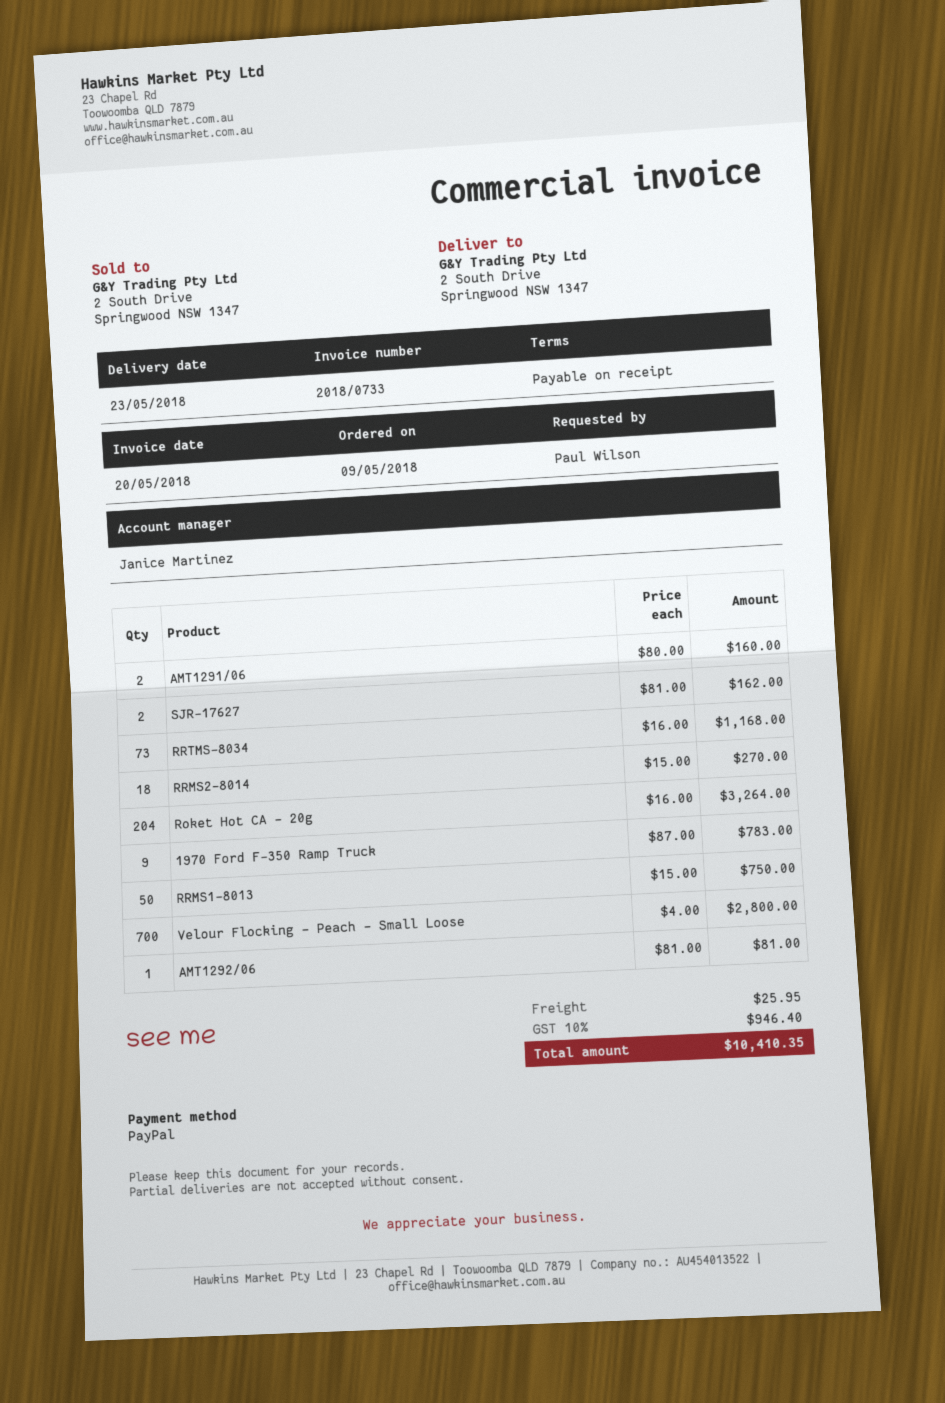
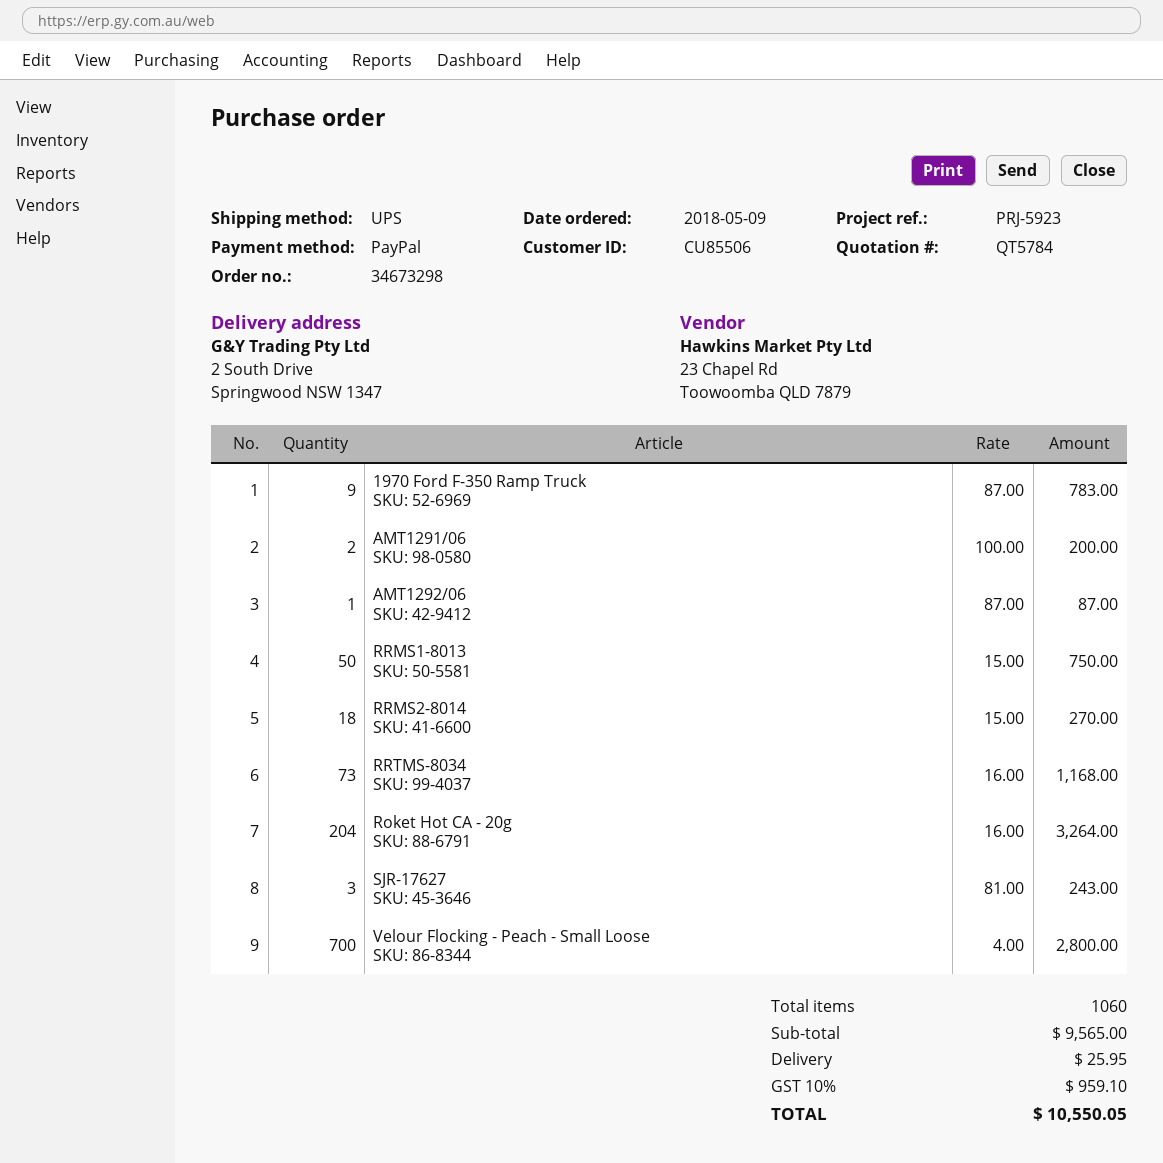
AMT1291/06: 2 x 80.00 = 160.00 -> 2 x 100.00 = 200.00
SJR-17627: 2 x 81.00 = 162.00 -> 3 x 81.00 = 243.00
AMT1292/06: 1 x 81.00 = 81.00 -> 1 x 87.00 = 87.00
tax: 10% = 946.40 -> 10% = 959.10
total: 10410.35 -> 10550.05

